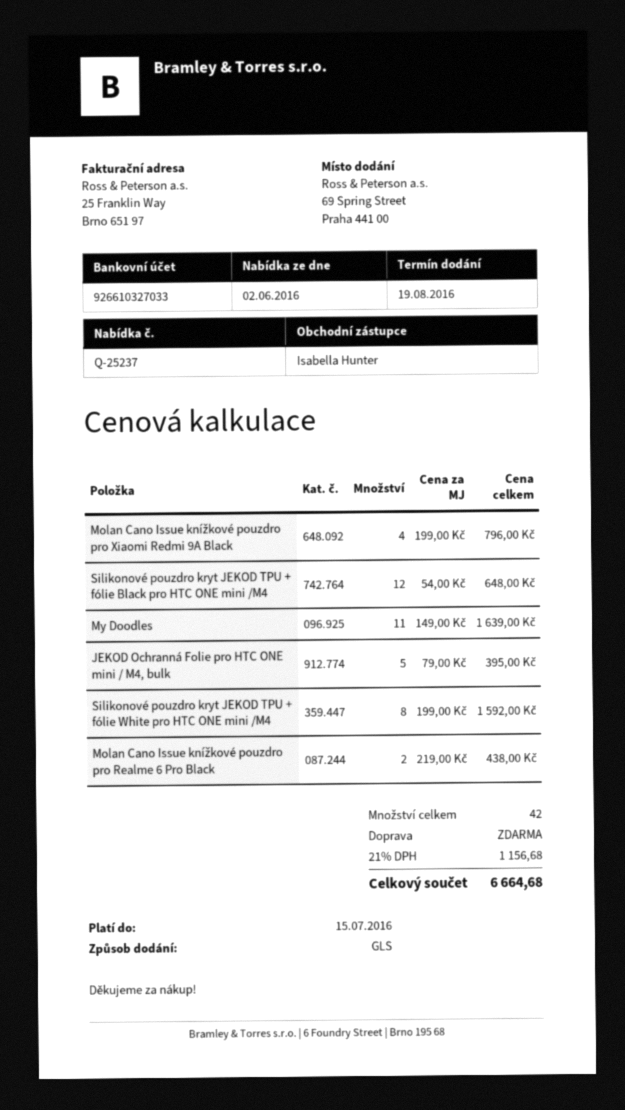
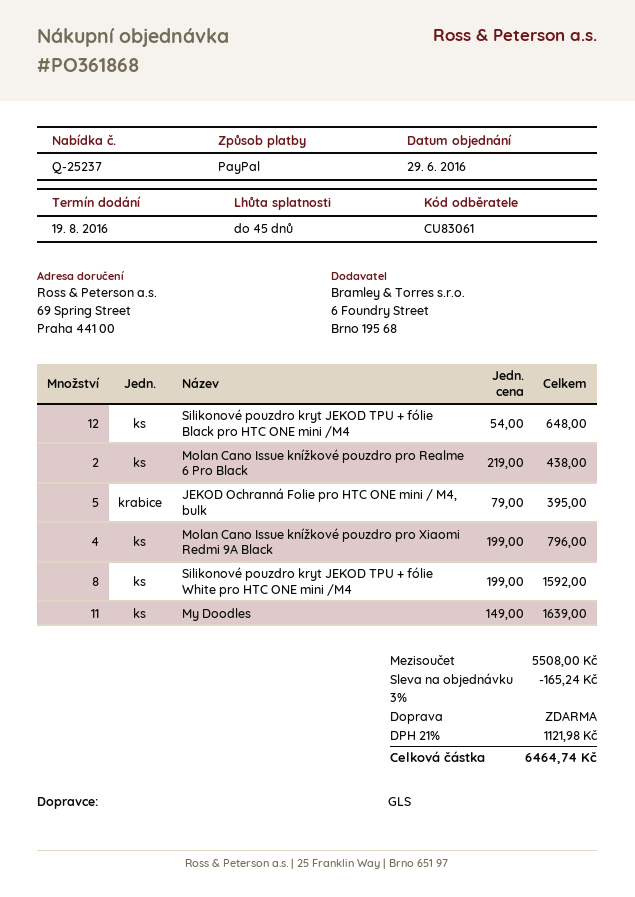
discount: none -> 3% = 165.24
tax: 21% = 1156.68 -> 21% = 1121.98
total: 6664.68 -> 6464.74

